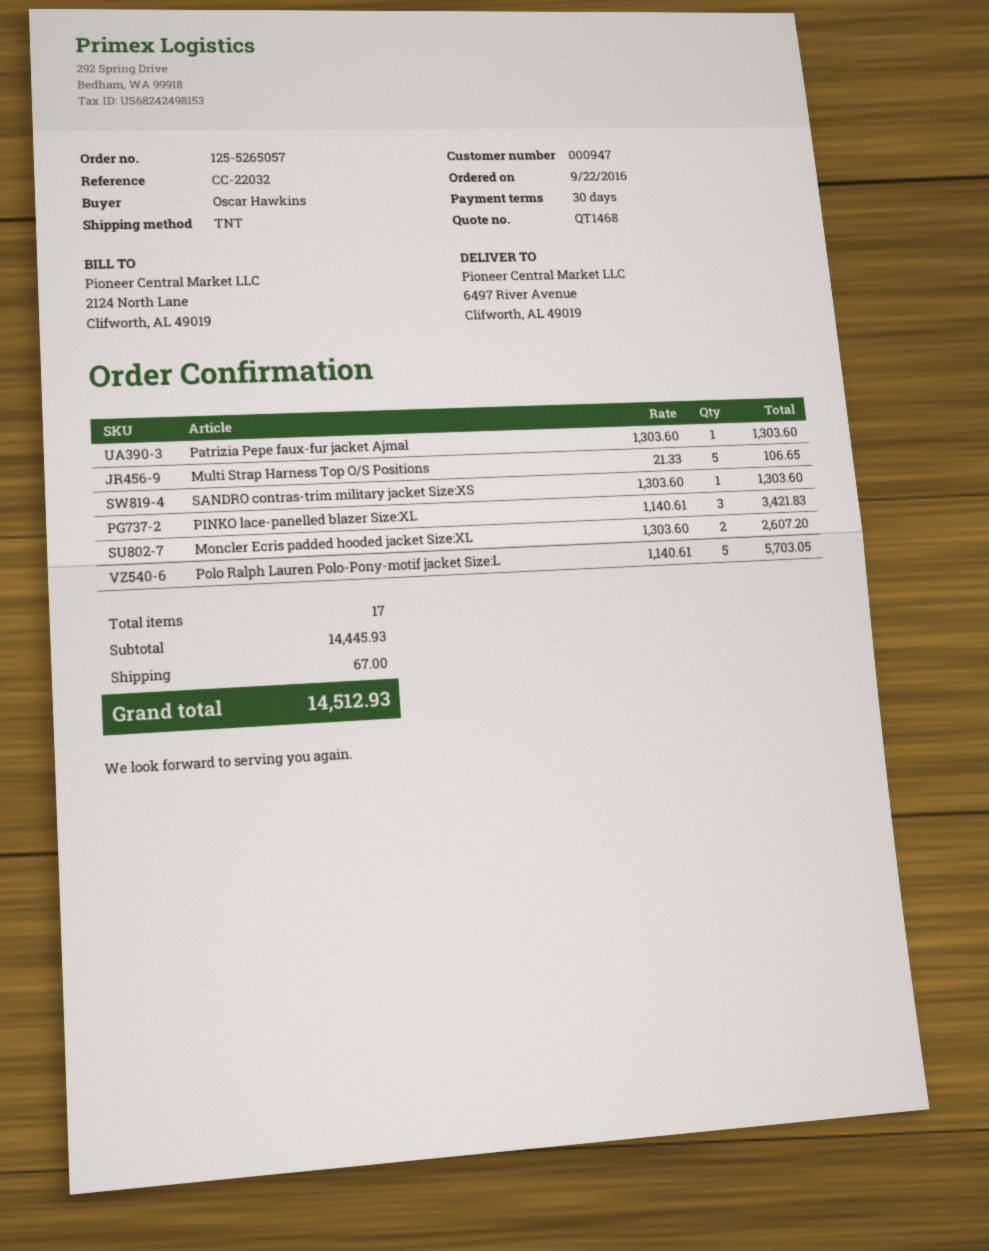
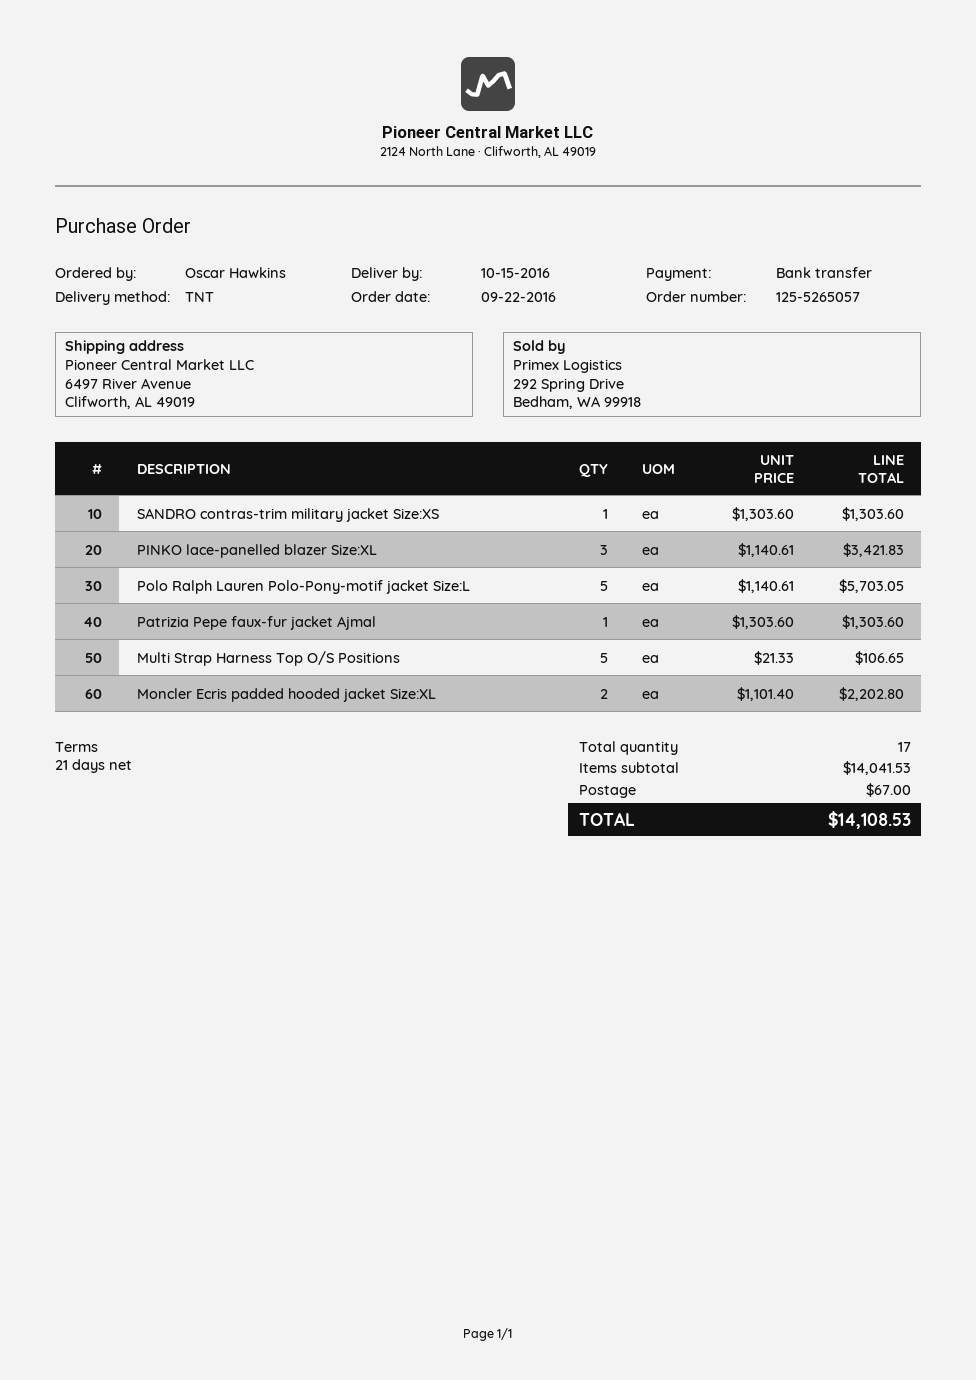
payment terms: 30 days -> 21 days
Moncler Ecris padded hooded jacket Size:XL: 2 x 1303.60 = 2607.20 -> 2 x 1101.40 = 2202.80
subtotal: 14445.93 -> 14041.53
total: 14512.93 -> 14108.53

